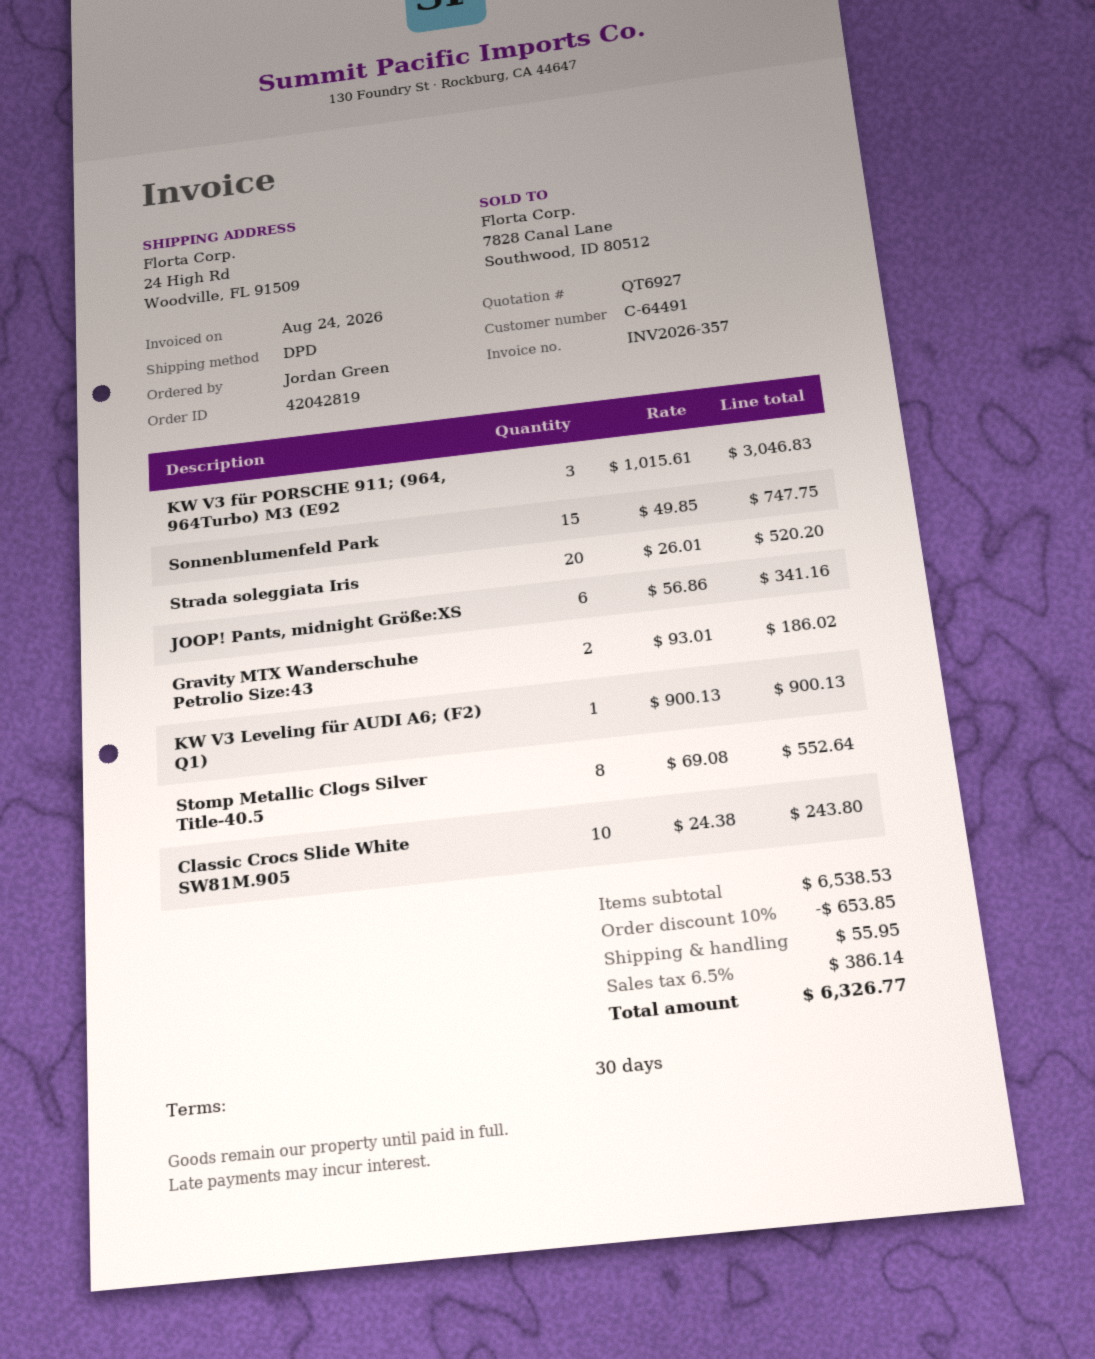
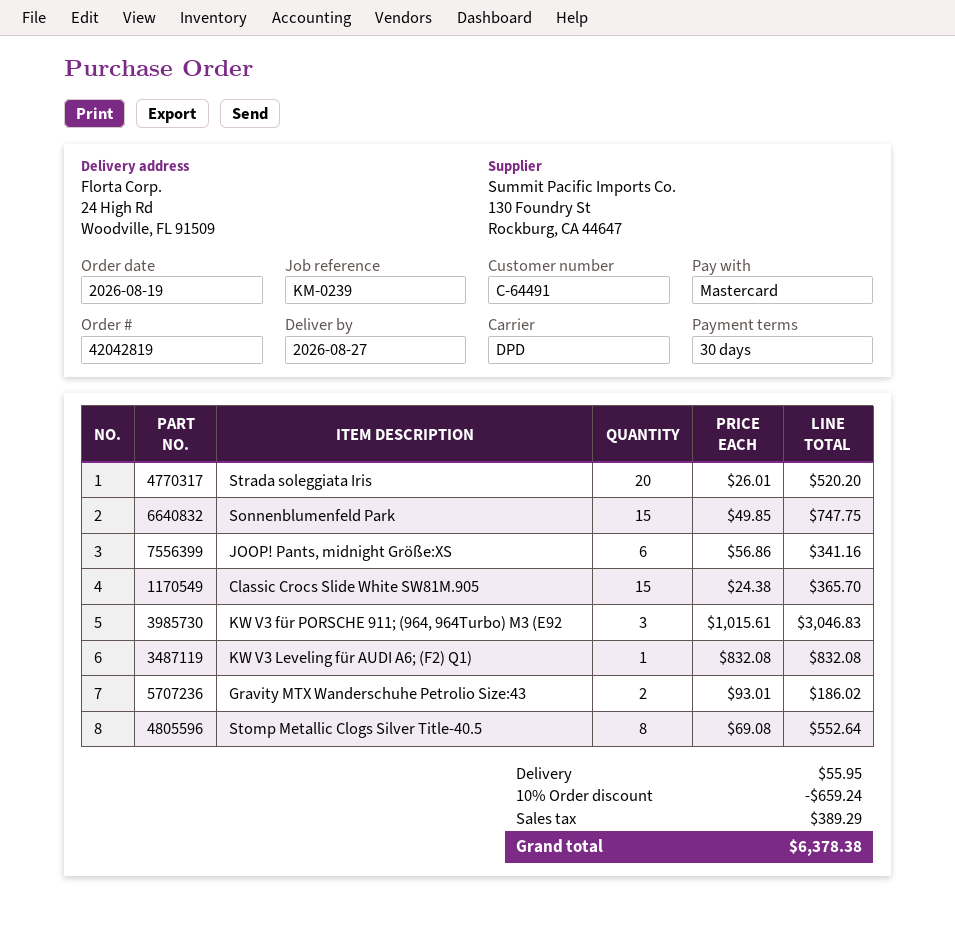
KW V3 Leveling für AUDI A6; (F2) Q1): 1 x 900.13 = 900.13 -> 1 x 832.08 = 832.08
Classic Crocs Slide White SW81M.905: 10 x 24.38 = 243.80 -> 15 x 24.38 = 365.70
discount: 10% = 653.85 -> 10% = 659.24
tax: 386.14 -> 389.29
total: 6326.77 -> 6378.38

